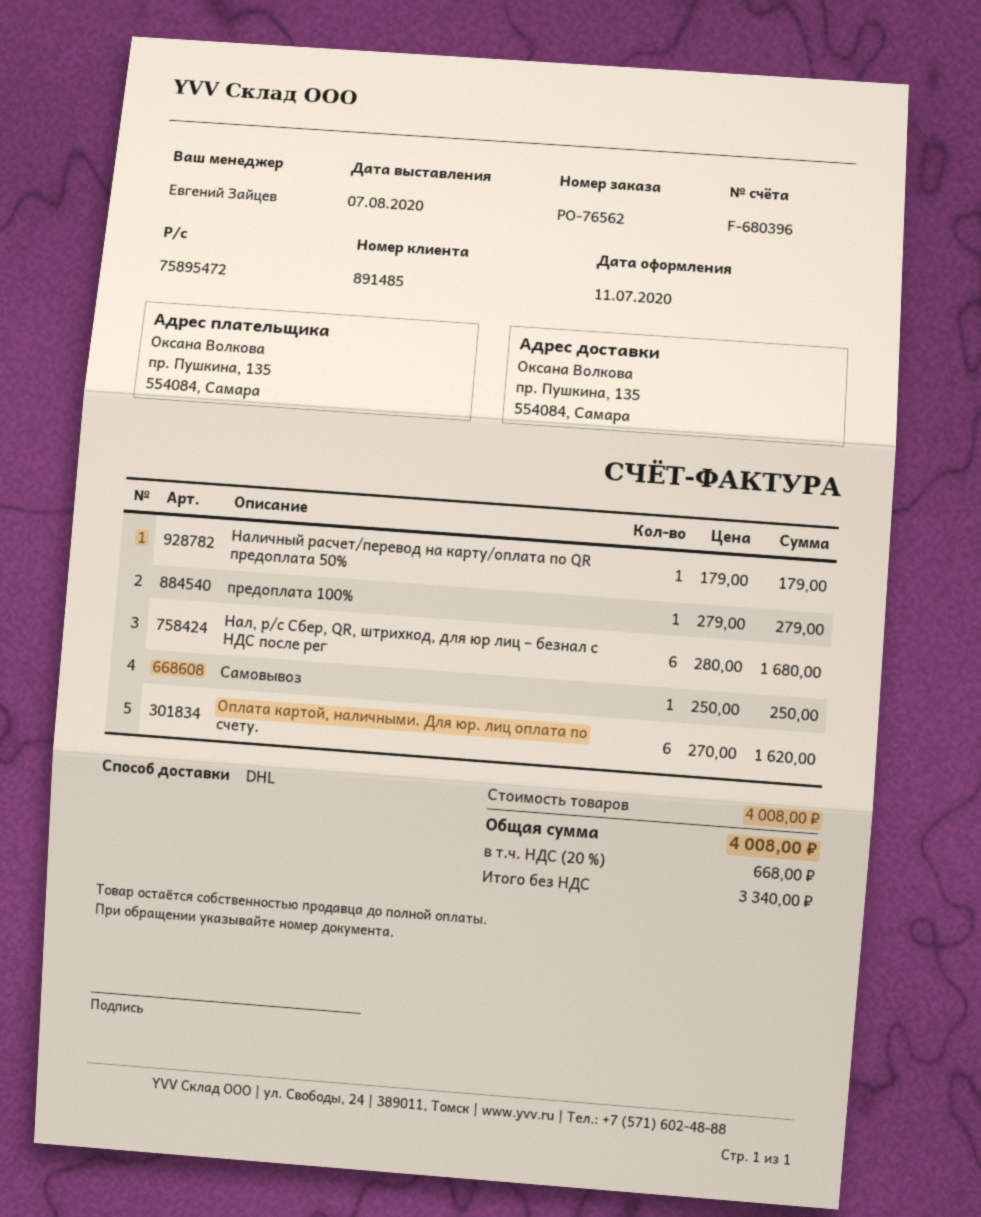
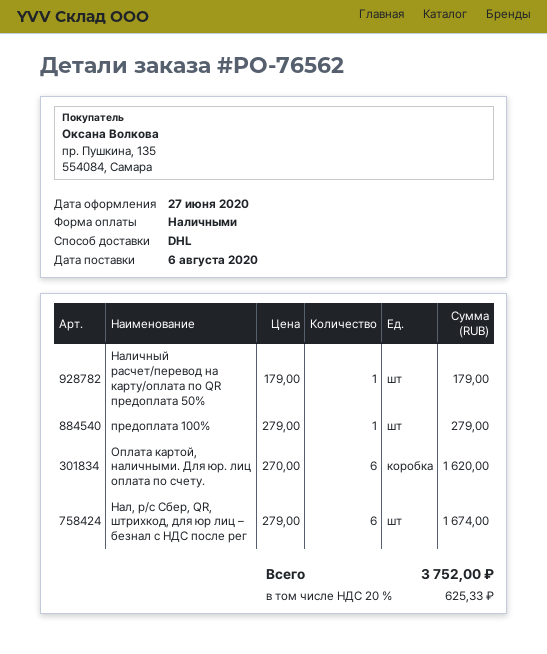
order date: 2020-07-11 -> 2020-06-27
Нал, р/с Сбер, QR, штрихкод, для юр лиц – безнал с НДС после рег: 6 x 280.00 = 1680.00 -> 6 x 279.00 = 1674.00
Самовывоз: 1 x 250.00 = 250.00 -> none
tax: 20% = 668.00 -> 20% = 625.33
total: 4008.00 -> 3752.00

